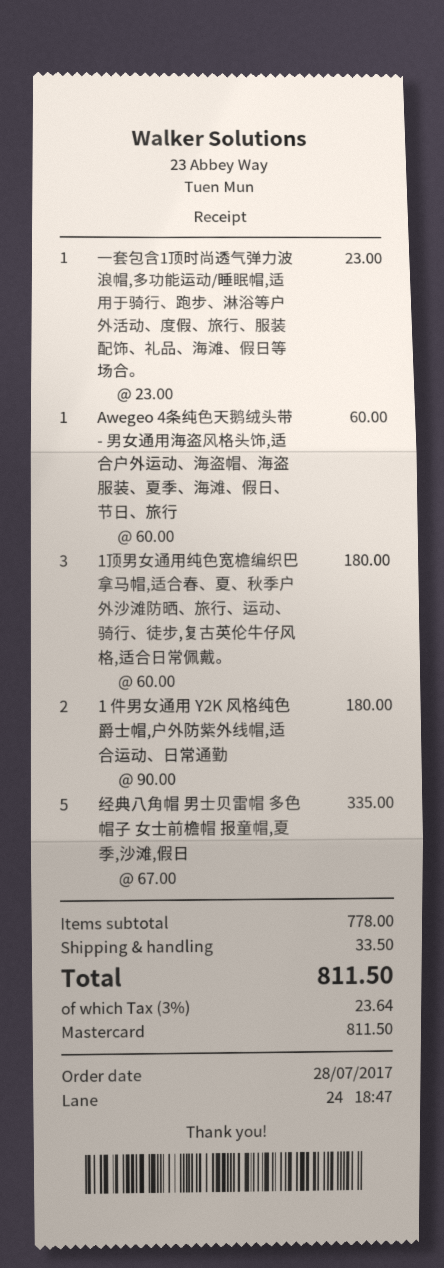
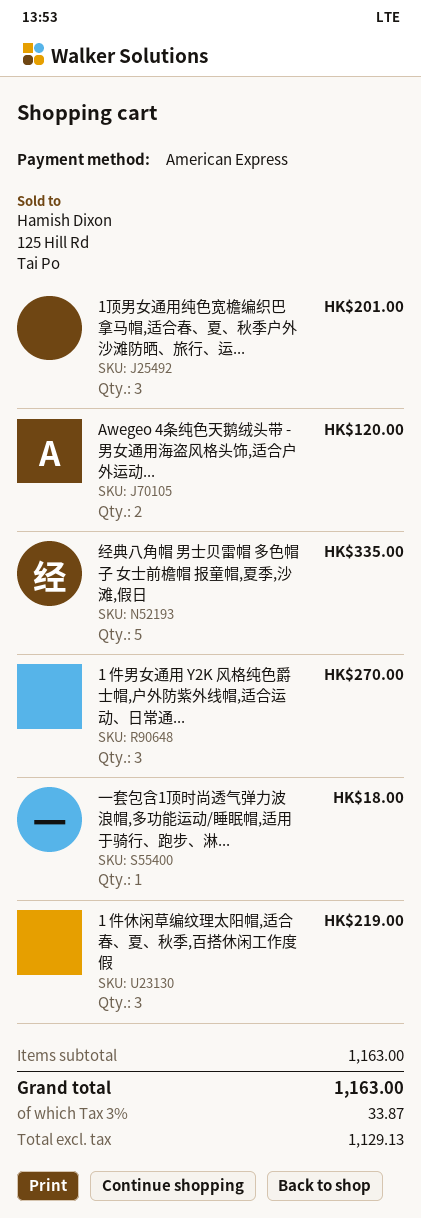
payment method: Mastercard -> American Express
一套包含1顶时尚透气弹力波浪帽,多功能运动/睡眠帽,适用于骑行、跑步、淋浴等户外活动、度假、旅行、服装配饰、礼品、海滩、假日等场合。: 1 for 23.00 -> 1 for 18.00
Awegeo 4条纯色天鹅绒头带 - 男女通用海盗风格头饰,适合户外运动、海盗帽、海盗服装、夏季、海滩、假日、节日、旅行: 1 for 60.00 -> 2 for 120.00
1顶男女通用纯色宽檐编织巴拿马帽,适合春、夏、秋季户外沙滩防晒、旅行、运动、骑行、徒步,复古英伦牛仔风格,适合日常佩戴。: 3 for 180.00 -> 3 for 201.00
1 件男女通用 Y2K 风格纯色爵士帽,户外防紫外线帽,适合运动、日常通勤: 2 for 180.00 -> 3 for 270.00
1 件休闲草编纹理太阳帽,适合春、夏、秋季,百搭休闲工作度假: none -> 3 for 219.00
subtotal: 778.00 -> 1163.00
shipping: 33.50 -> none
tax: 3% = 23.64 -> 3% = 33.87
total: 811.50 -> 1163.00

